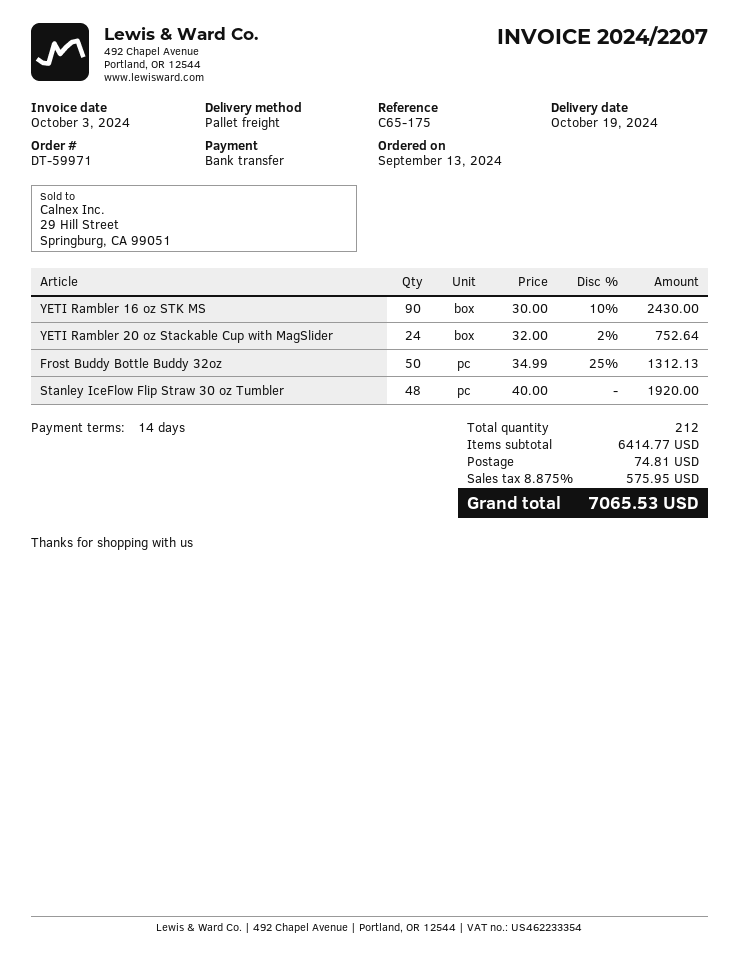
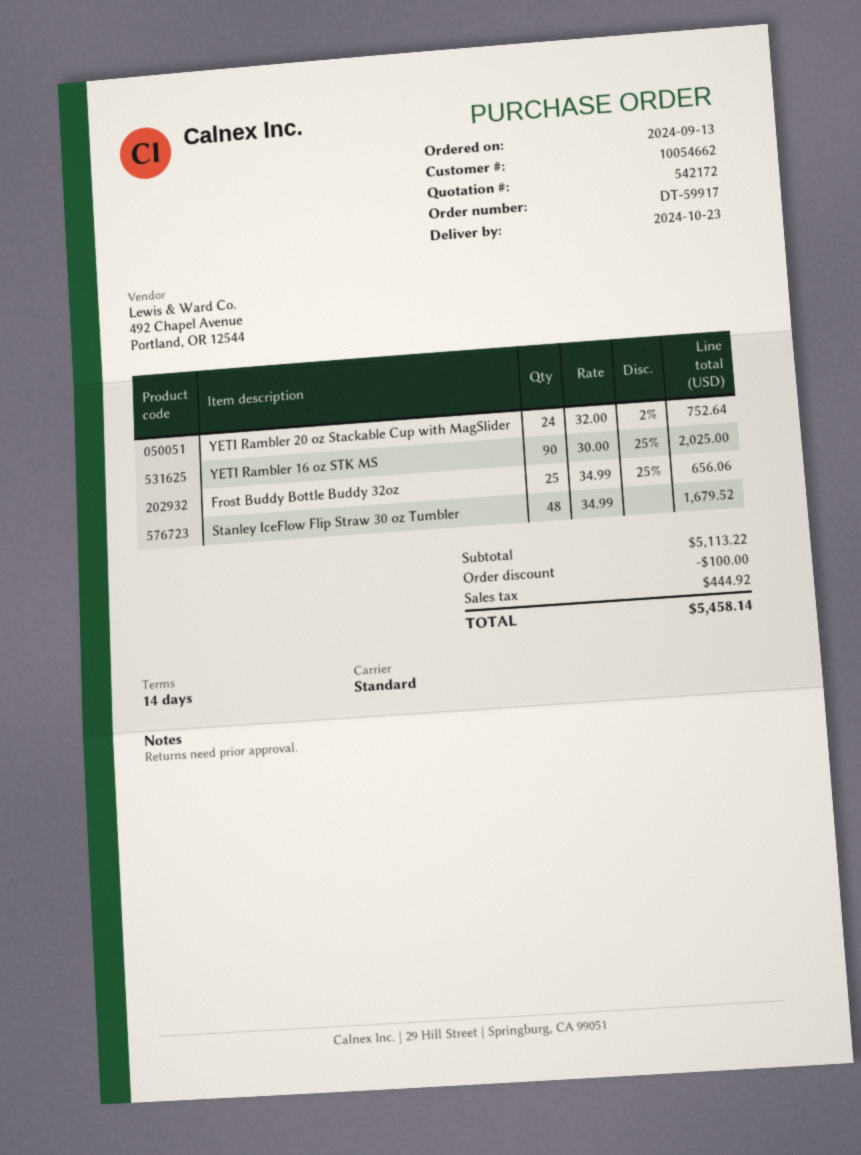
order number: DT-59971 -> DT-59917
delivery date: 2024-10-19 -> 2024-10-23
shipping method: pallet freight -> standard
YETI Rambler 16 oz STK MS: 90 x 30.00 - 10% = 2430.00 -> 90 x 30.00 - 25% = 2025.00
Frost Buddy Bottle Buddy 32oz: 50 x 34.99 - 25% = 1312.13 -> 25 x 34.99 - 25% = 656.06
Stanley IceFlow Flip Straw 30 oz Tumbler: 48 x 40.00 = 1920.00 -> 48 x 34.99 = 1679.52
subtotal: 6414.77 -> 5113.22
discount: none -> 100.00
shipping: 74.81 -> none
tax: 575.95 -> 444.92
total: 7065.53 -> 5458.14

